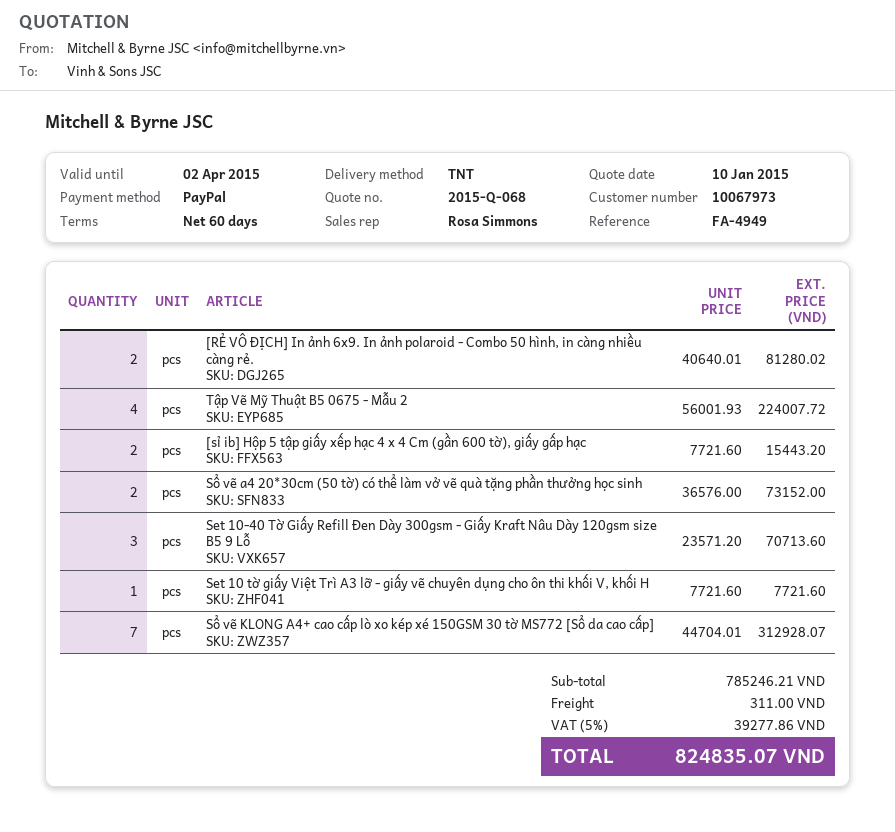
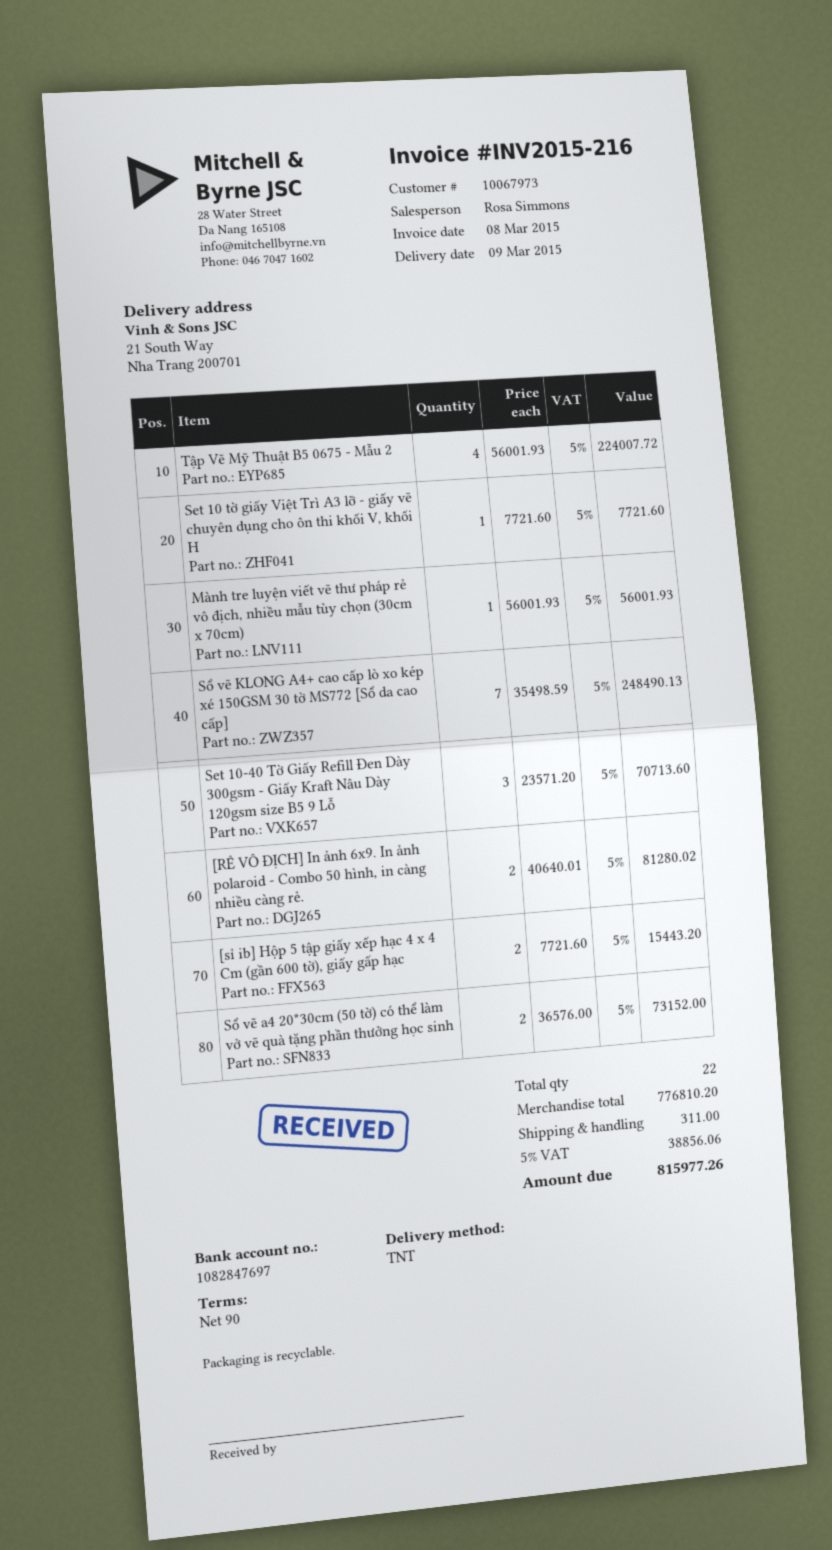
payment terms: 60 days -> 90 days
Sổ vẽ KLONG A4+ cao cấp lò xo kép xé 150GSM 30 tờ MS772 [Sổ da cao cấp]: 7 x 44704.01 = 312928.07 -> 7 x 35498.59 = 248490.13
Mành tre luyện viết vẽ thư pháp rẻ vô địch, nhiều mẫu tùy chọn (30cm x 70cm): none -> 1 x 56001.93 = 56001.93
subtotal: 785246.21 -> 776810.20
tax: 5% = 39277.86 -> 5% = 38856.06
total: 824835.07 -> 815977.26

